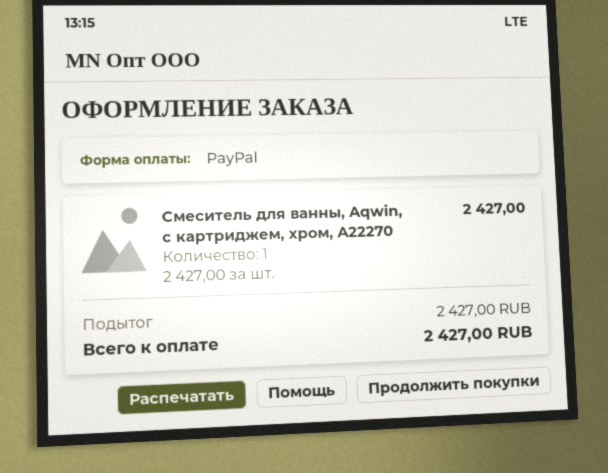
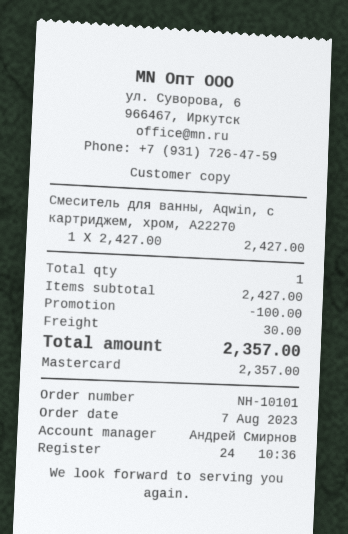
payment method: PayPal -> Mastercard
discount: none -> 100.00
shipping: none -> 30.00
total: 2427.00 -> 2357.00

